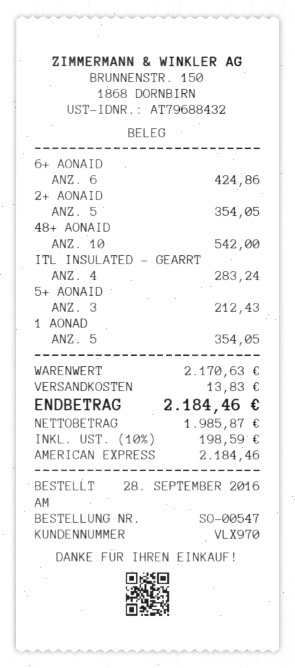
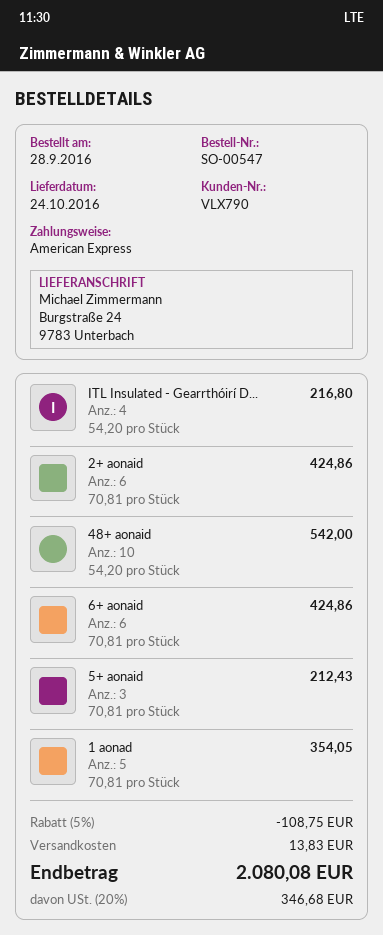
customer number: VLX970 -> VLX790
2+ AONAID: 5 for 354.05 -> 6 for 424.86
ITL INSULATED - GEARRT: 4 for 283.24 -> 4 for 216.80
discount: none -> 5% = 108.75
tax: 10% = 198.59 -> 20% = 346.68
total: 2184.46 -> 2080.08

